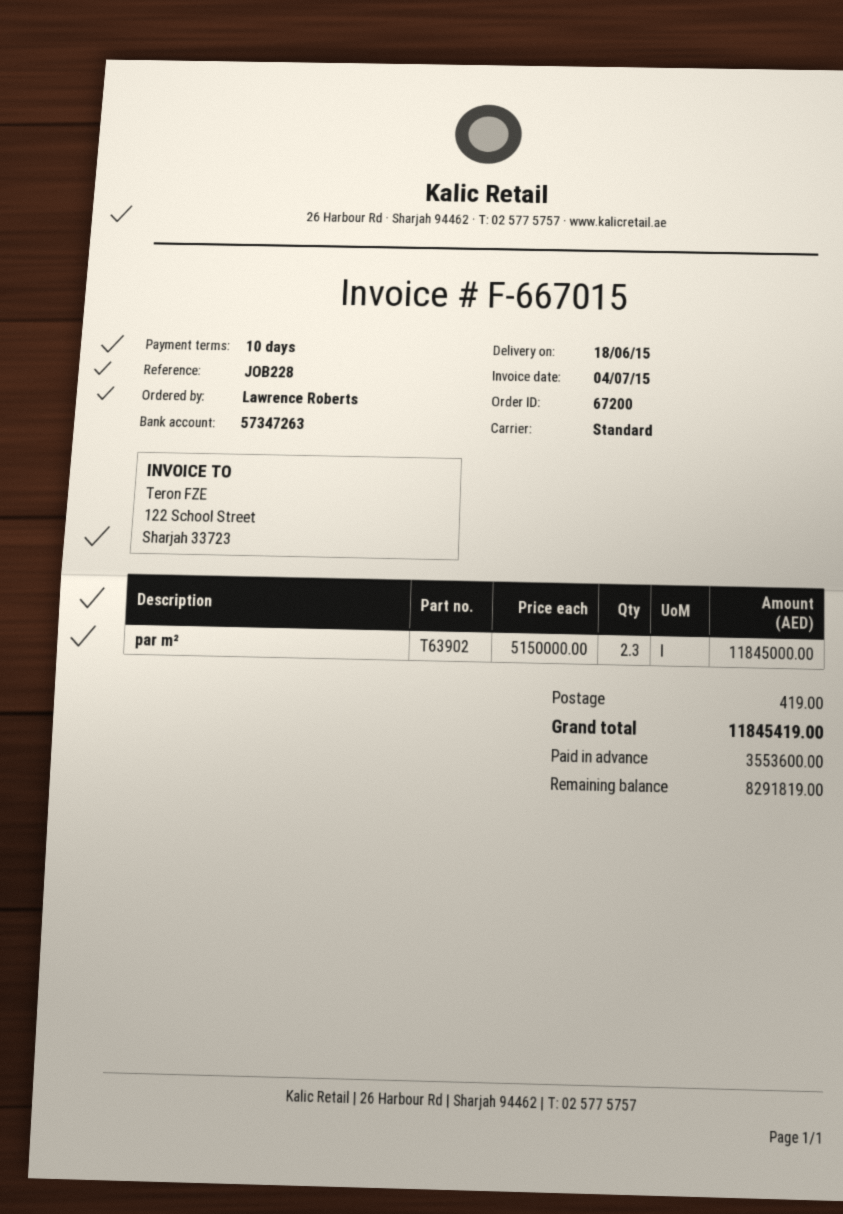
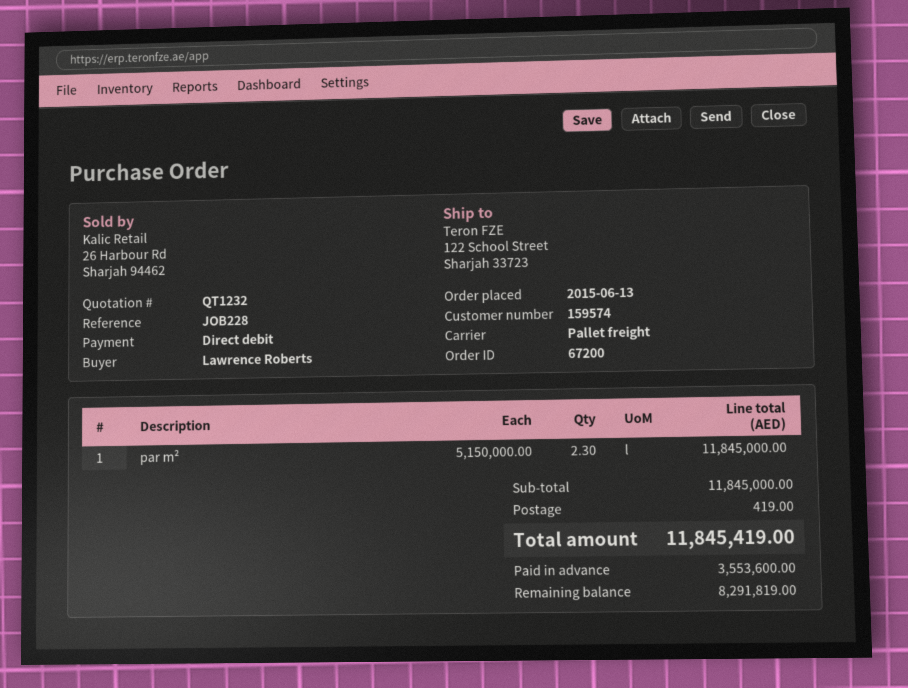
shipping method: standard -> pallet freight

